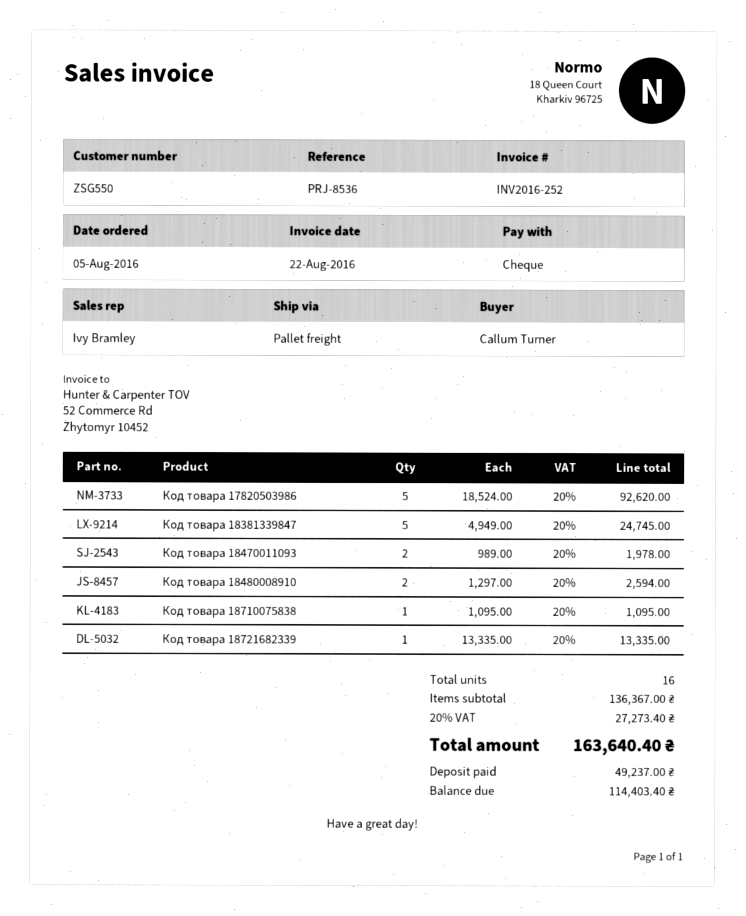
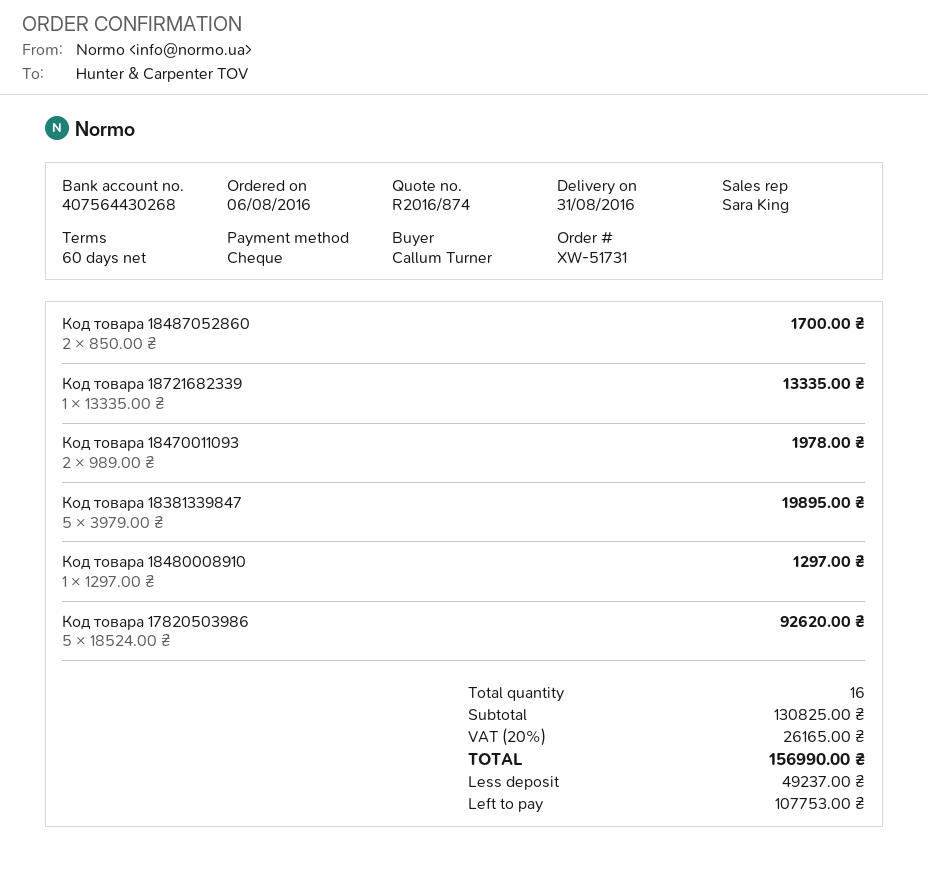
order date: 2016-08-05 -> 2016-08-06
sales rep: Ivy Bramley -> Sara King
Код товара 18381339847: 5 x 4949.00 = 24745.00 -> 5 x 3979.00 = 19895.00
Код товара 18480008910: 2 x 1297.00 = 2594.00 -> 1 x 1297.00 = 1297.00
Код товара 18710075838: 1 x 1095.00 = 1095.00 -> none
Код товара 18487052860: none -> 2 x 850.00 = 1700.00
subtotal: 136367.00 -> 130825.00
tax: 20% = 27273.40 -> 20% = 26165.00
total: 163640.40 -> 156990.00
balance: 114403.40 -> 107753.00

